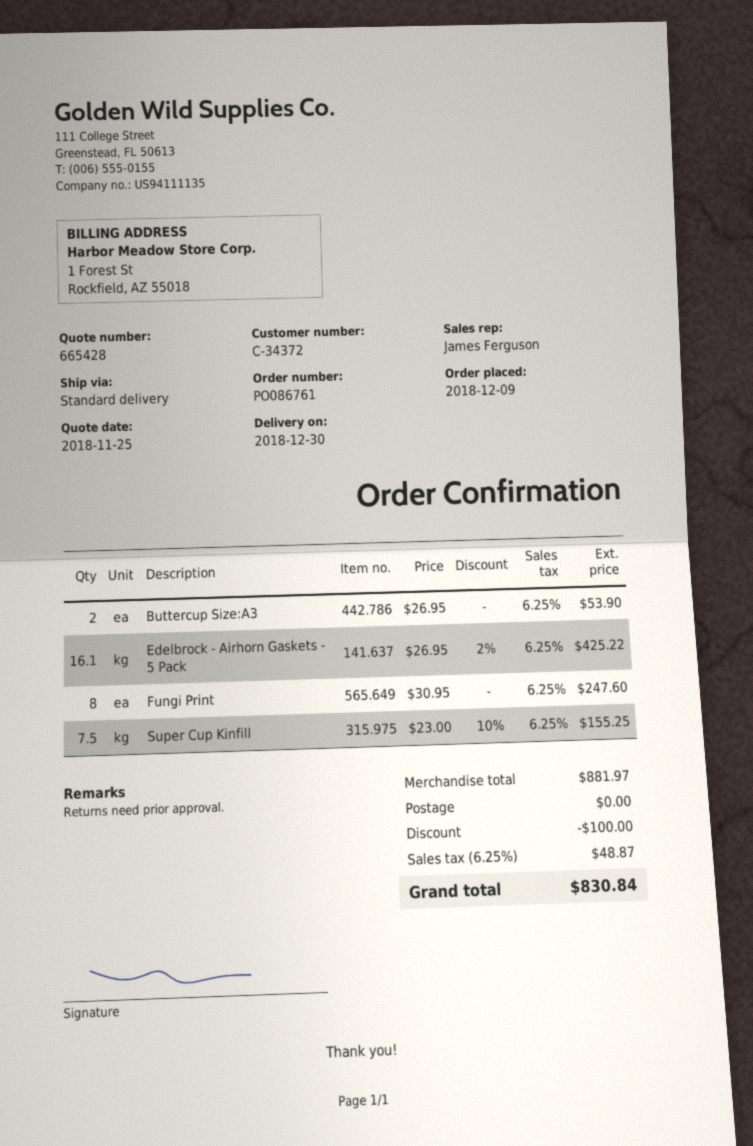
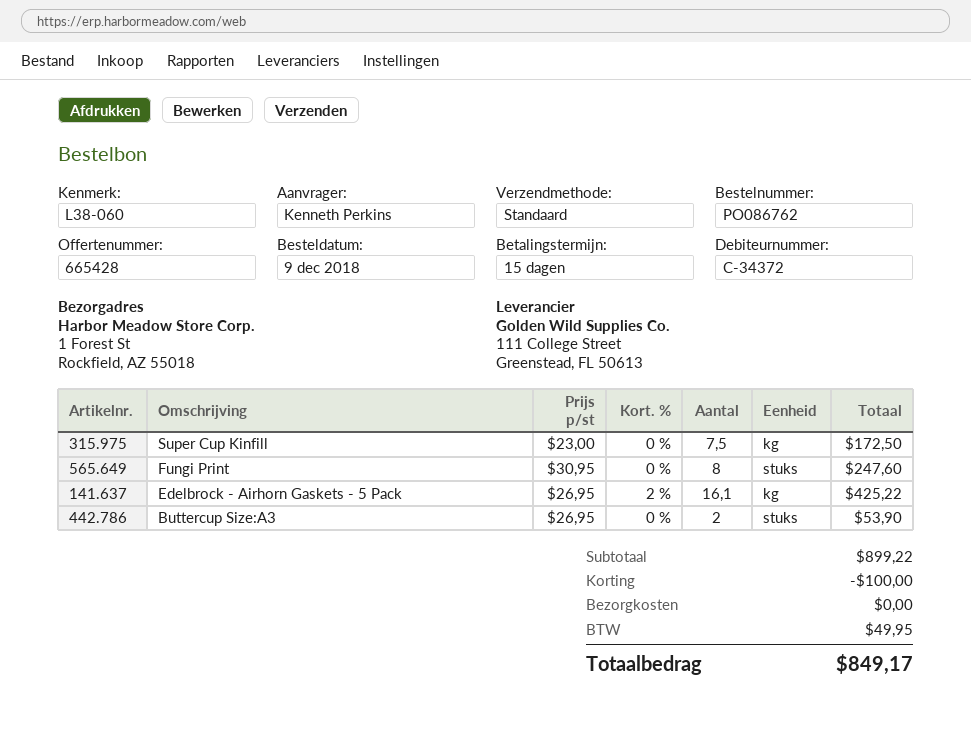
order number: PO086761 -> PO086762
Super Cup Kinfill: 7.5 x 23.00 - 10% = 155.25 -> 7.5 x 23.00 = 172.50
subtotal: 881.97 -> 899.22
tax: 48.87 -> 49.95
total: 830.84 -> 849.17

